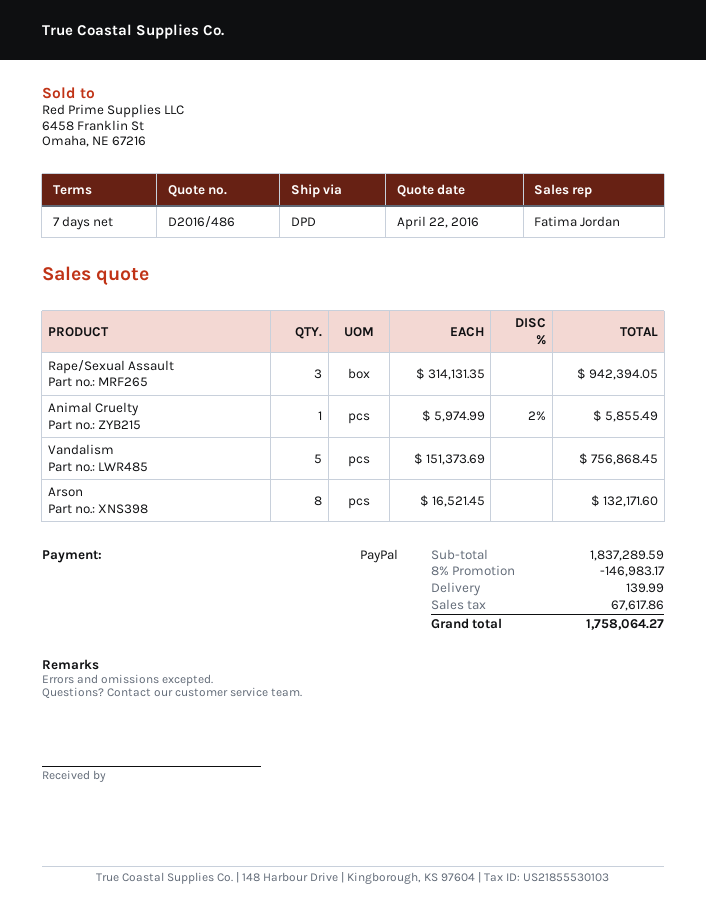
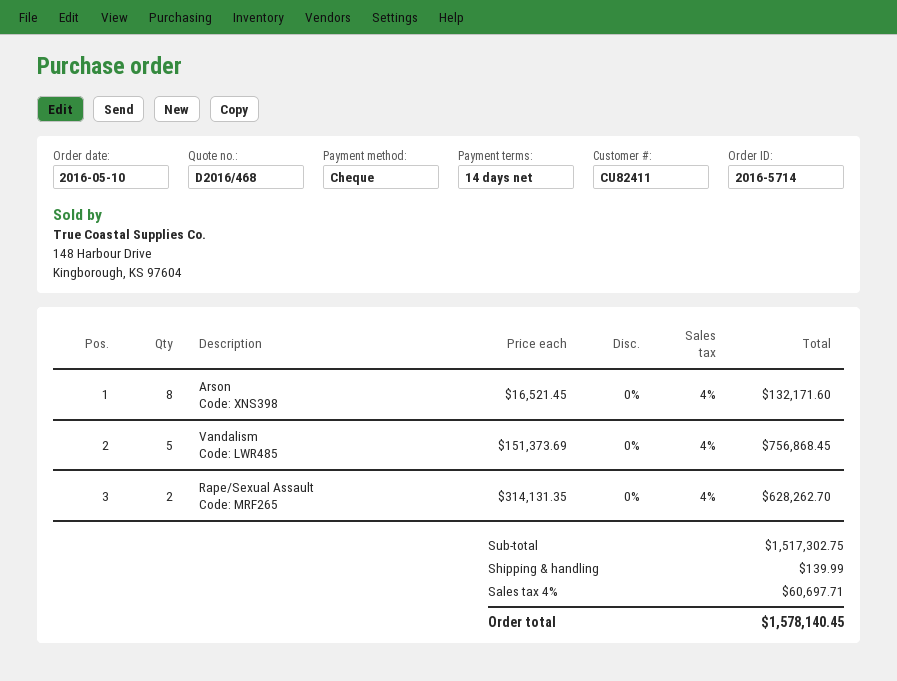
quote number: D2016/486 -> D2016/468
payment terms: 7 days -> 14 days
payment method: PayPal -> cheque
Rape/Sexual Assault: 3 x 314131.35 = 942394.05 -> 2 x 314131.35 = 628262.70
Animal Cruelty: 1 x 5974.99 - 2% = 5855.49 -> none
subtotal: 1837289.59 -> 1517302.75
discount: 8% = 146983.17 -> none
tax: 67617.86 -> 60697.71
total: 1758064.27 -> 1578140.45

